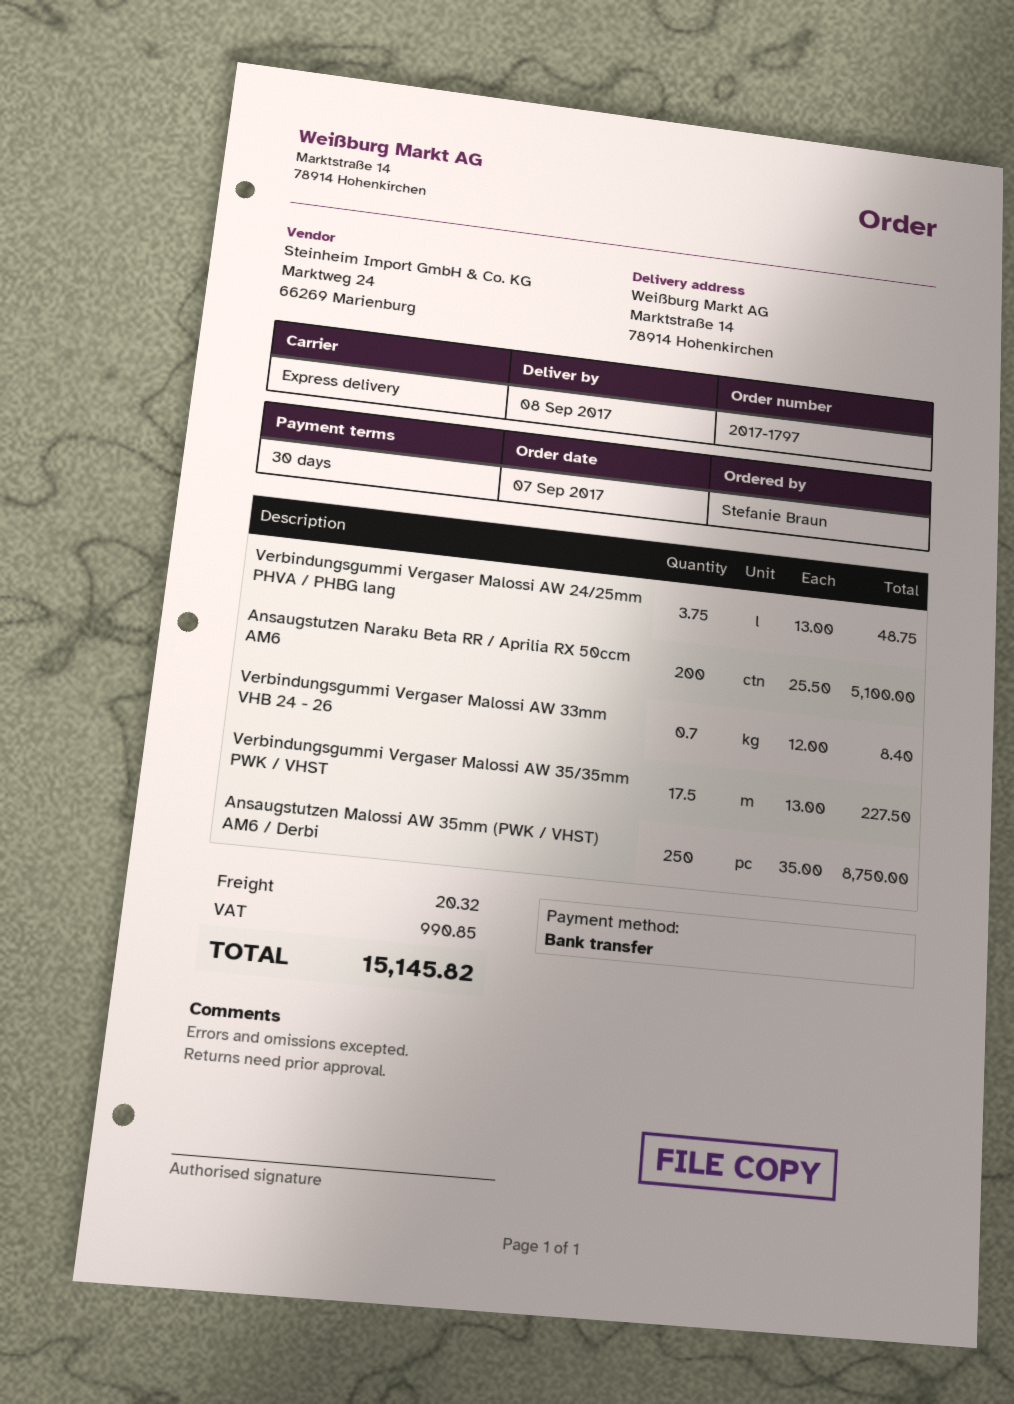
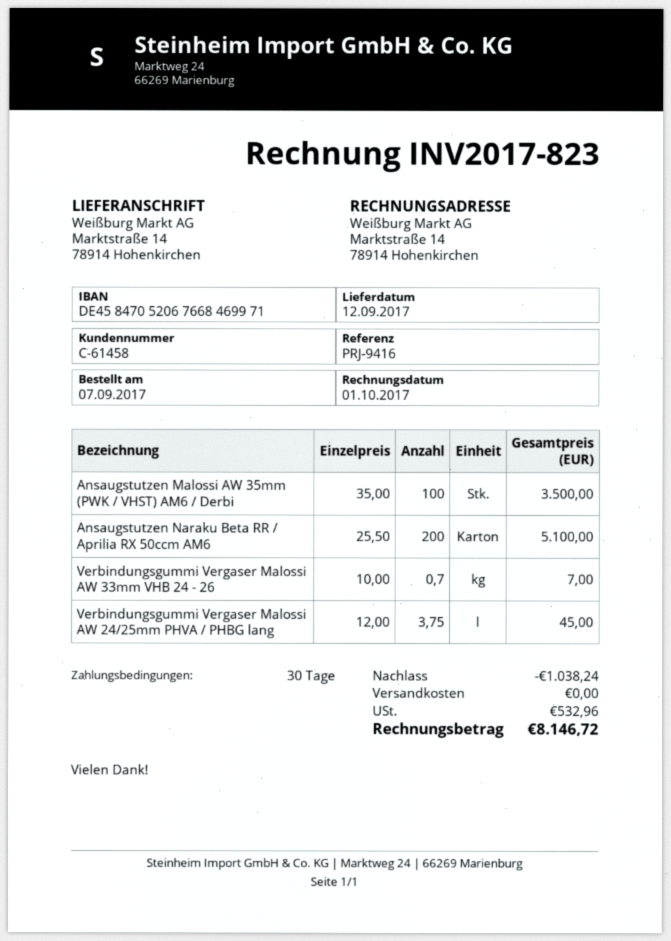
delivery date: 2017-09-08 -> 2017-09-12
Verbindungsgummi Vergaser Malossi AW 24/25mm PHVA / PHBG lang: 3.75 x 13.00 = 48.75 -> 3.75 x 12.00 = 45.00
Verbindungsgummi Vergaser Malossi AW 33mm VHB 24 - 26: 0.7 x 12.00 = 8.40 -> 0.7 x 10.00 = 7.00
Verbindungsgummi Vergaser Malossi AW 35/35mm PWK / VHST: 17.5 x 13.00 = 227.50 -> none
Ansaugstutzen Malossi AW 35mm (PWK / VHST) AM6 / Derbi: 250 x 35.00 = 8750.00 -> 100 x 35.00 = 3500.00
discount: none -> 1038.24
shipping: 20.32 -> 0.00
tax: 990.85 -> 532.96
total: 15145.82 -> 8146.72

